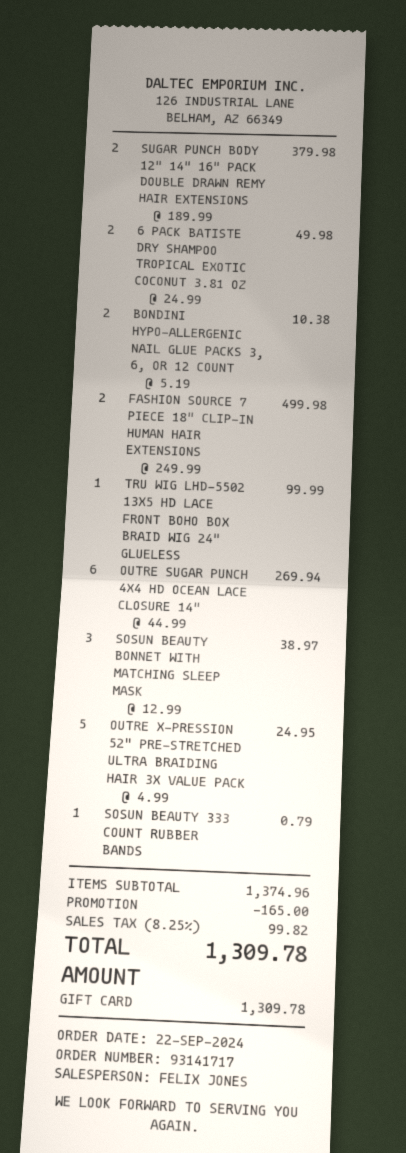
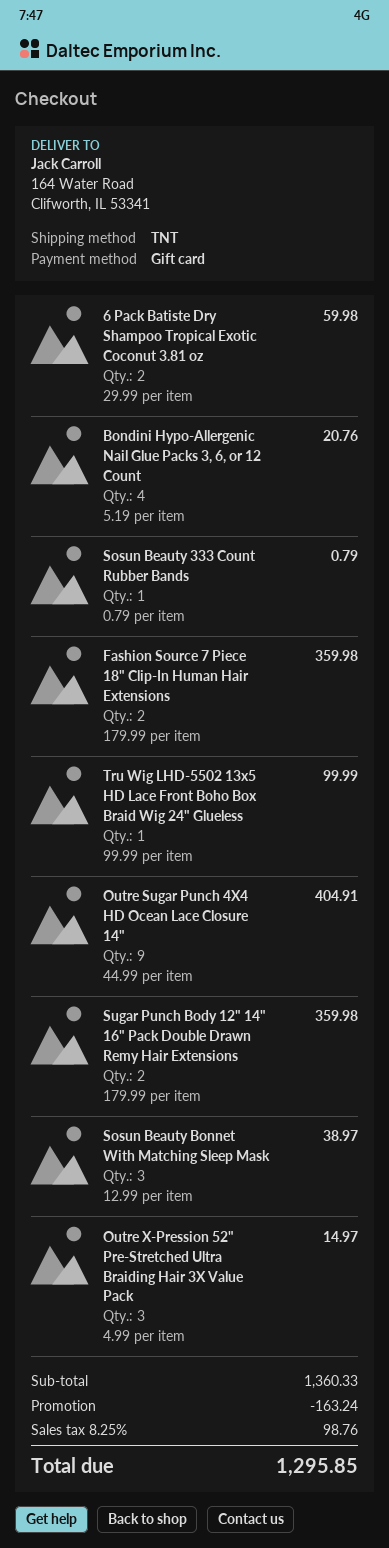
SUGAR PUNCH BODY 12" 14" 16" PACK DOUBLE DRAWN REMY HAIR EXTENSIONS: 2 x 189.99 = 379.98 -> 2 x 179.99 = 359.98
6 PACK BATISTE DRY SHAMPOO TROPICAL EXOTIC COCONUT 3.81 OZ: 2 x 24.99 = 49.98 -> 2 x 29.99 = 59.98
BONDINI HYPO-ALLERGENIC NAIL GLUE PACKS 3, 6, OR 12 COUNT: 2 x 5.19 = 10.38 -> 4 x 5.19 = 20.76
FASHION SOURCE 7 PIECE 18" CLIP-IN HUMAN HAIR EXTENSIONS: 2 x 249.99 = 499.98 -> 2 x 179.99 = 359.98
OUTRE SUGAR PUNCH 4X4 HD OCEAN LACE CLOSURE 14": 6 x 44.99 = 269.94 -> 9 x 44.99 = 404.91
OUTRE X-PRESSION 52" PRE-STRETCHED ULTRA BRAIDING HAIR 3X VALUE PACK: 5 x 4.99 = 24.95 -> 3 x 4.99 = 14.97
subtotal: 1374.96 -> 1360.33
discount: 165.00 -> 163.24
tax: 8.25% = 99.82 -> 8.25% = 98.76
total: 1309.78 -> 1295.85

